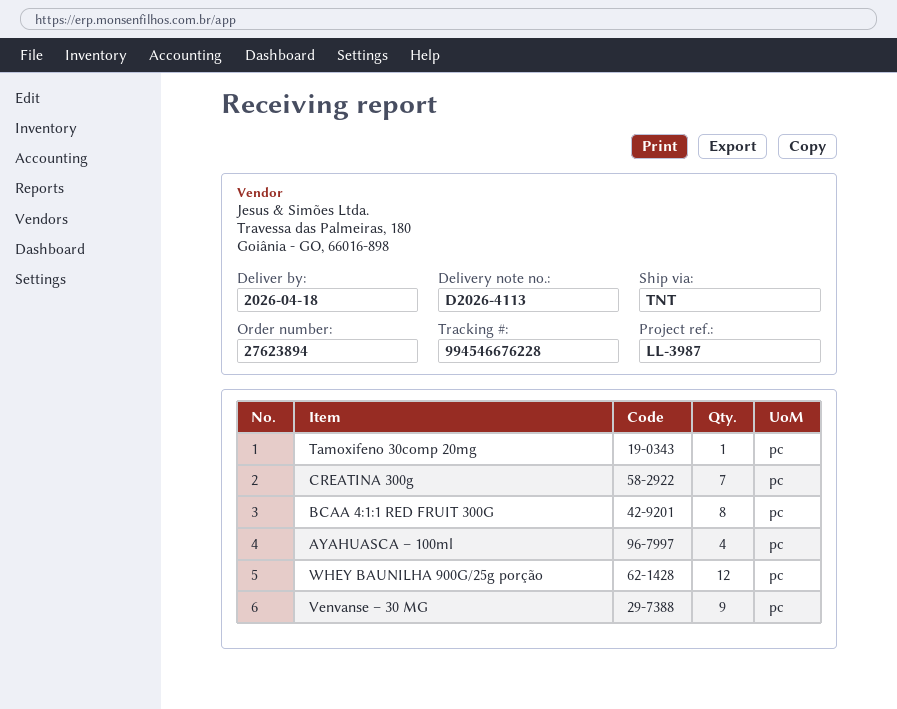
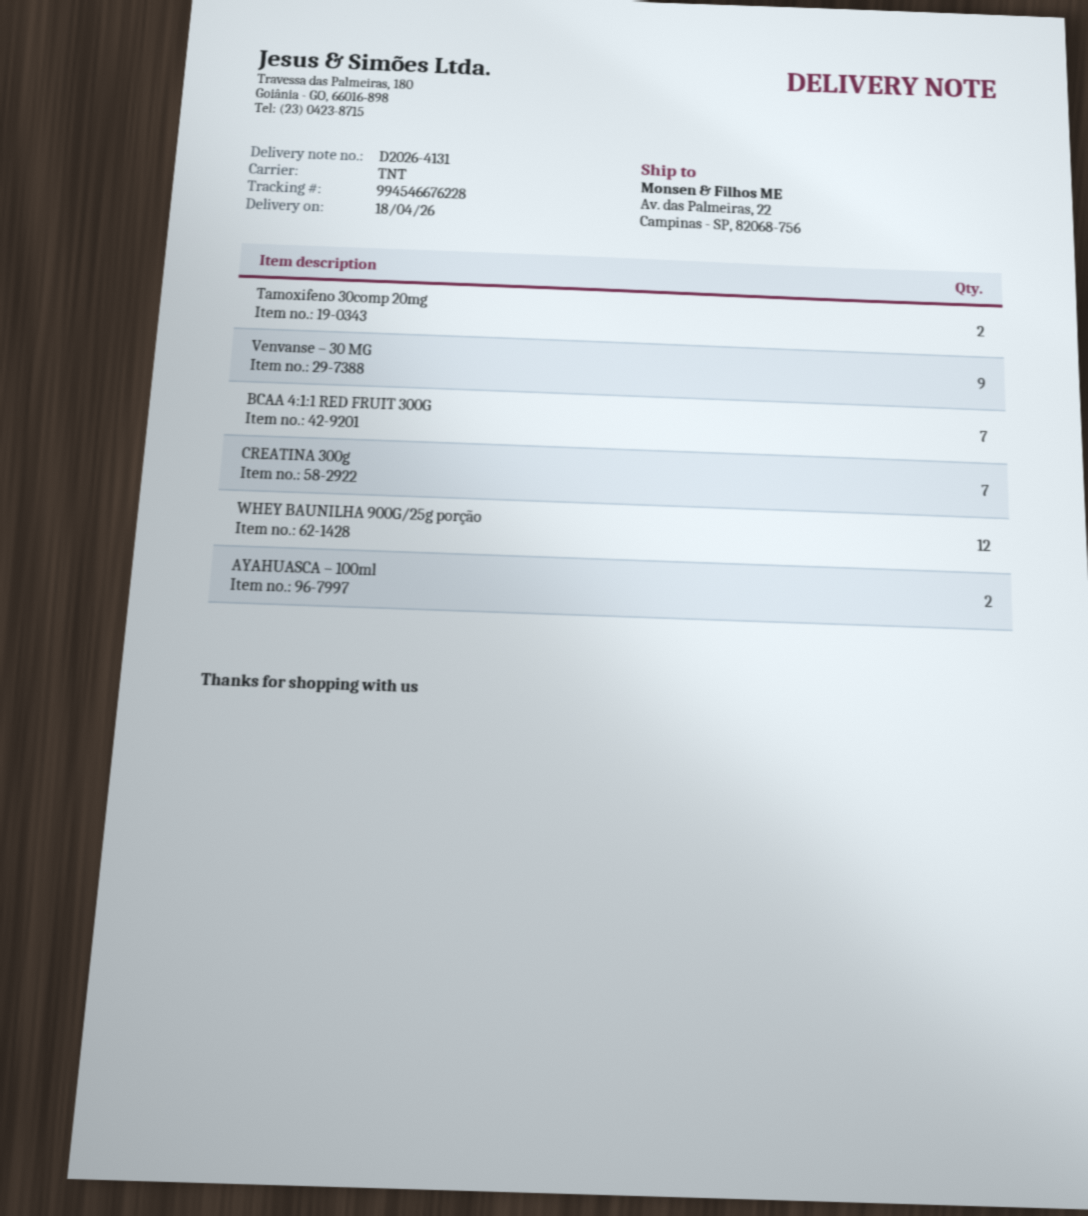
delivery note number: D2026-4113 -> D2026-4131
Tamoxifeno 30comp 20mg: 1 -> 2
BCAA 4:1:1 RED FRUIT 300G: 8 -> 7
AYAHUASCA – 100ml: 4 -> 2

